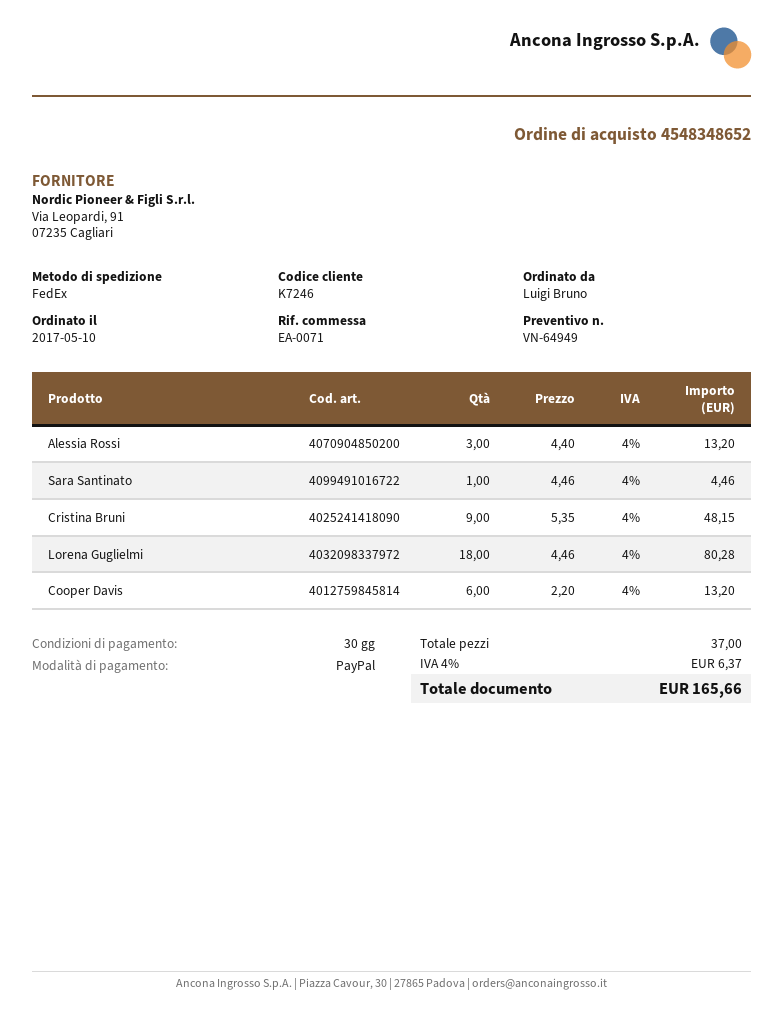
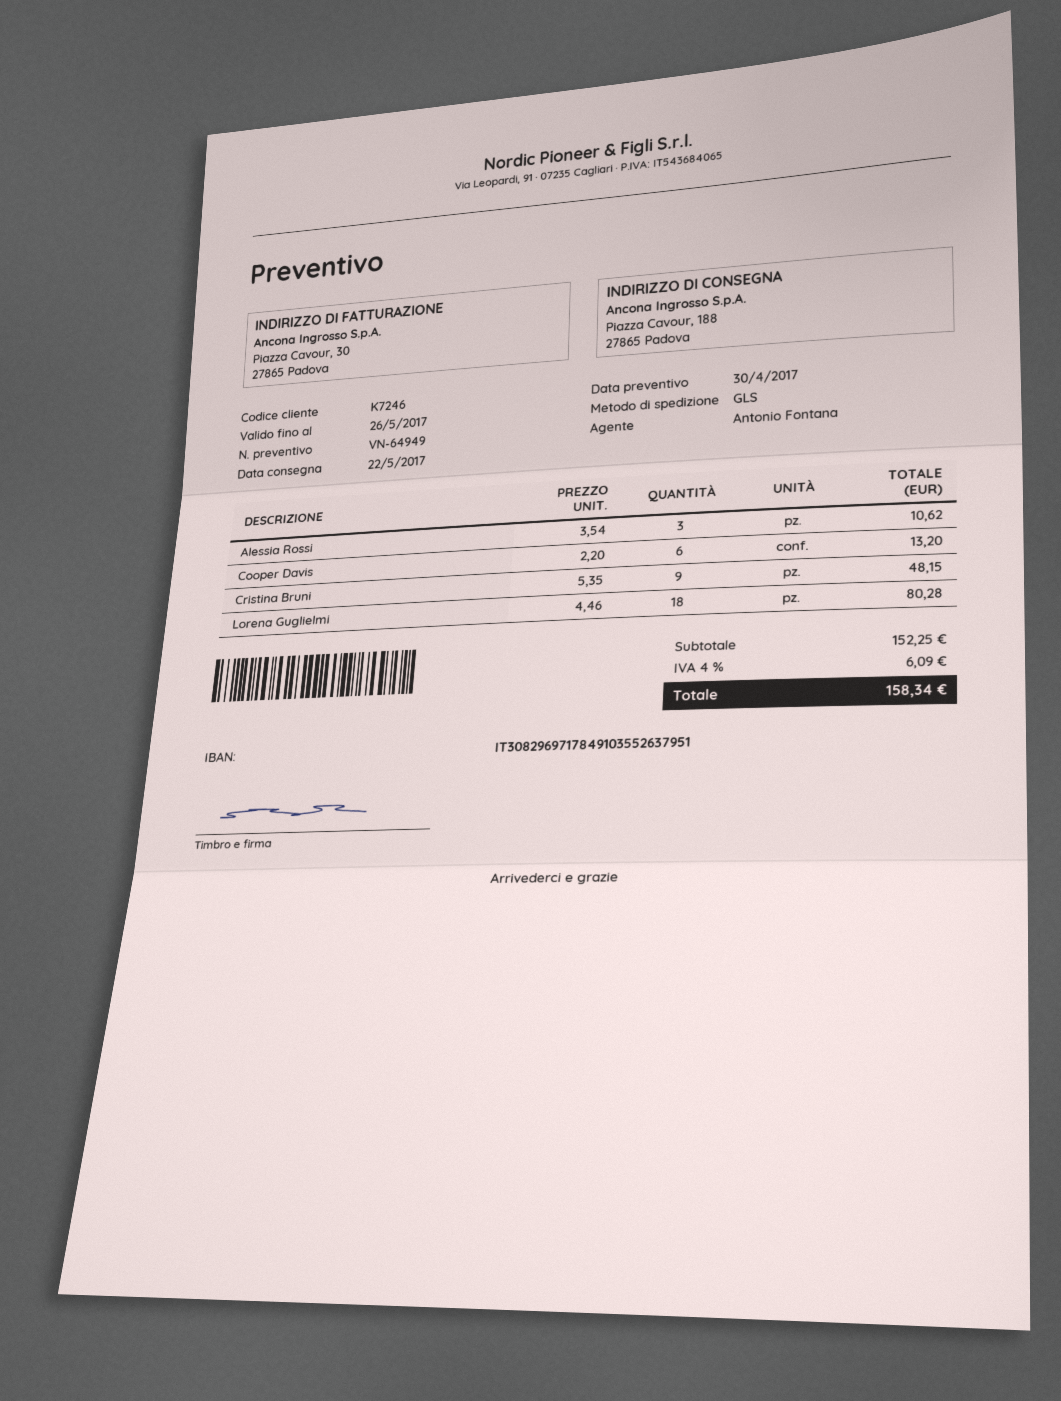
shipping method: FedEx -> GLS
Alessia Rossi: 3 x 4.40 = 13.20 -> 3 x 3.54 = 10.62
Sara Santinato: 1 x 4.46 = 4.46 -> none
tax: 4% = 6.37 -> 4% = 6.09
total: 165.66 -> 158.34

